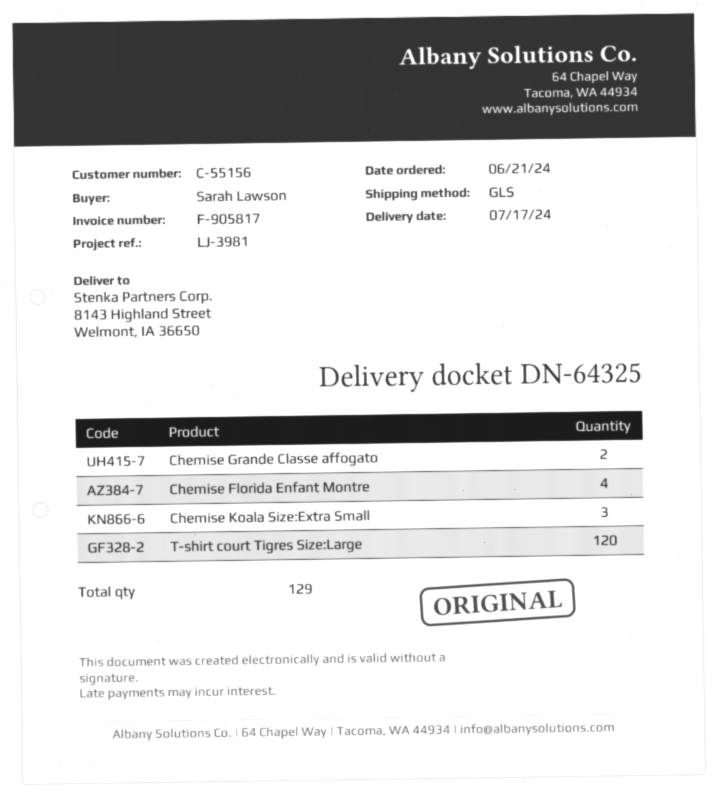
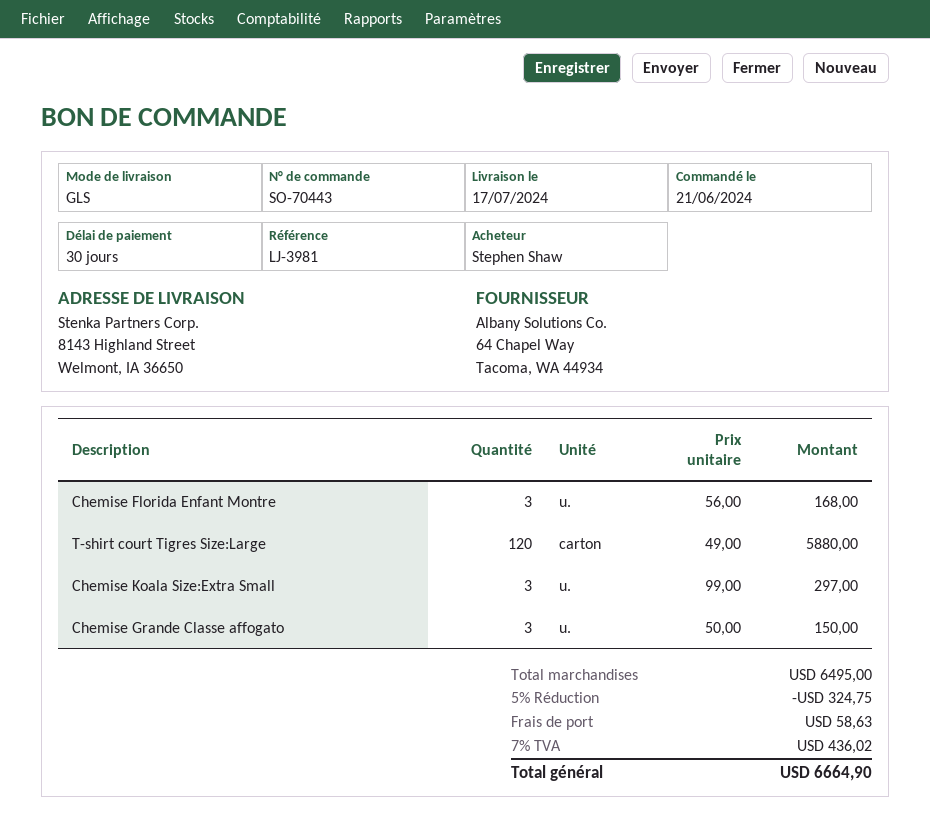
ordered by: Sarah Lawson -> Stephen Shaw
Chemise Grande Classe affogato: 2 -> 3
Chemise Florida Enfant Montre: 4 -> 3

